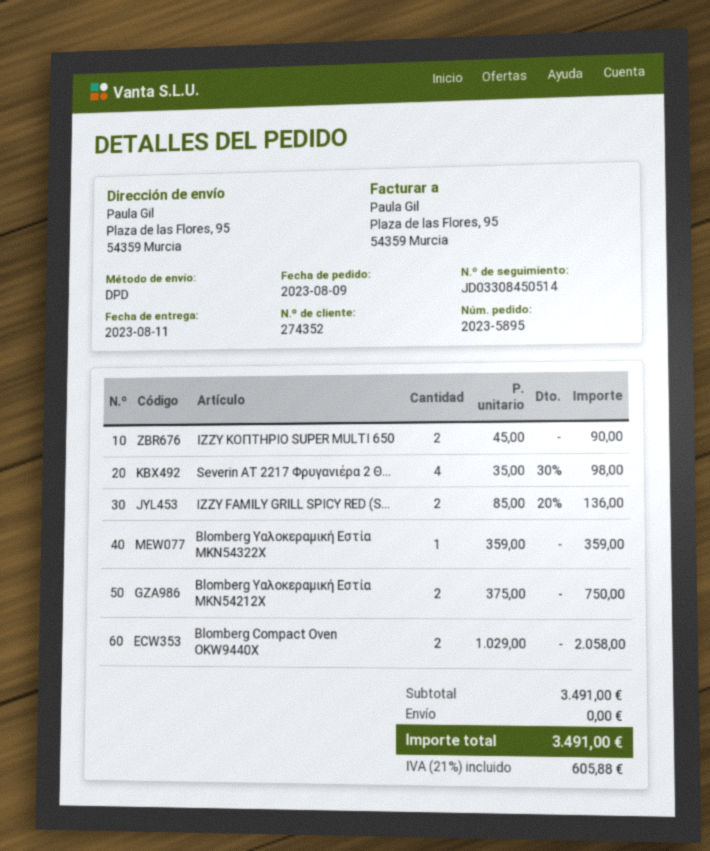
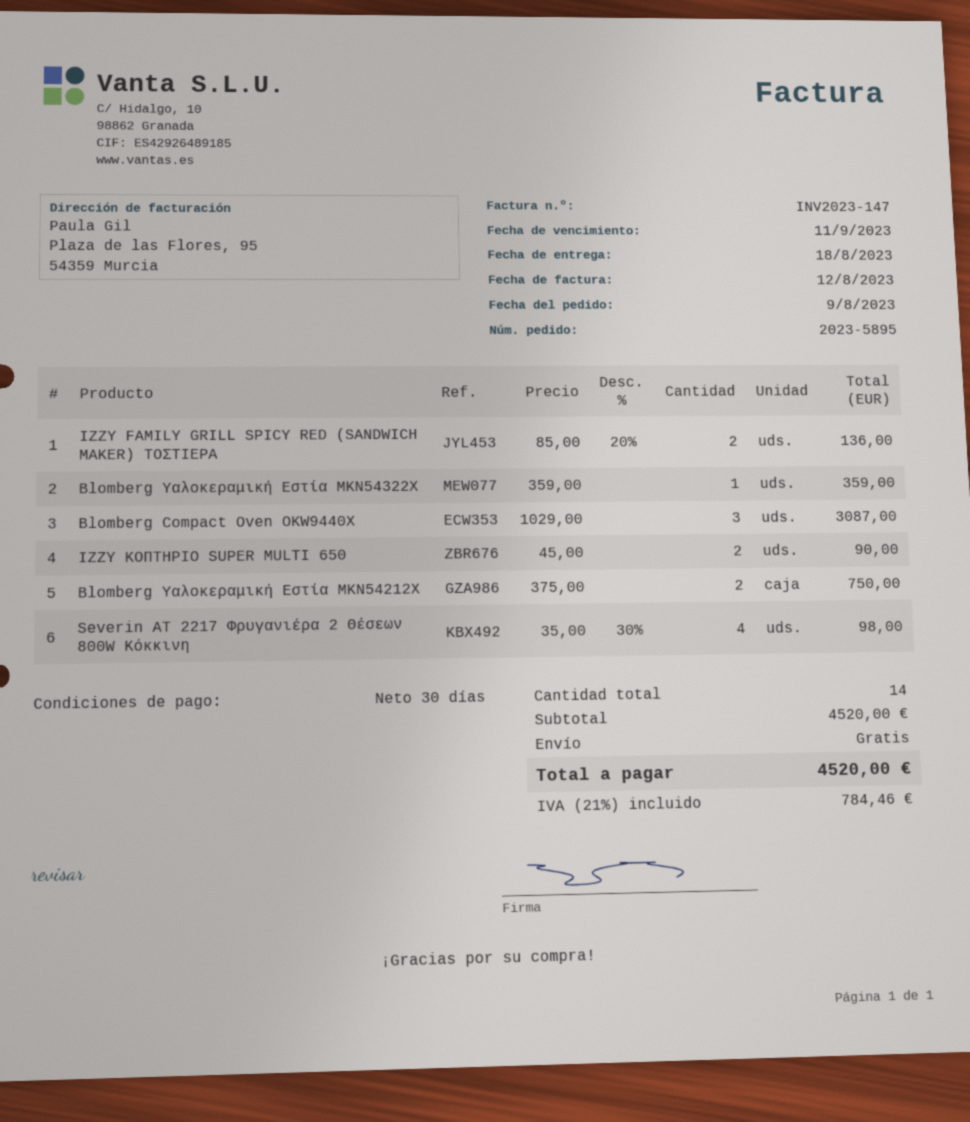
delivery date: 2023-08-11 -> 2023-08-18
Blomberg Compact Oven OKW9440X: 2 x 1029.00 = 2058.00 -> 3 x 1029.00 = 3087.00
subtotal: 3491.00 -> 4520.00
tax: 21% = 605.88 -> 21% = 784.46
total: 3491.00 -> 4520.00

